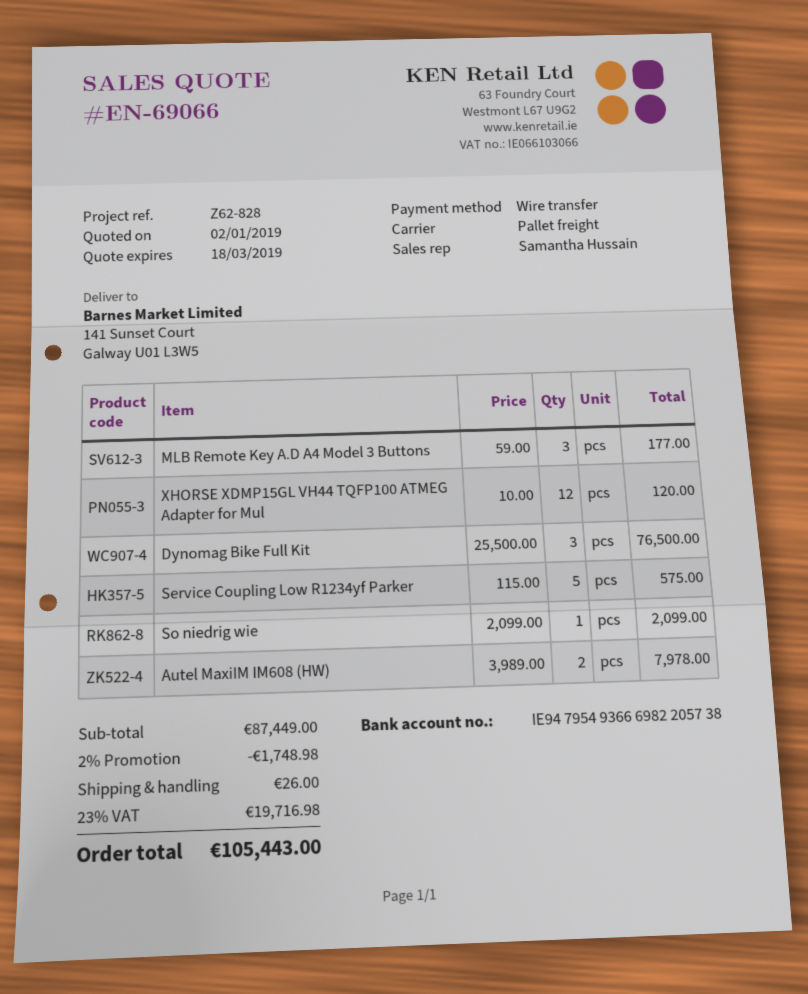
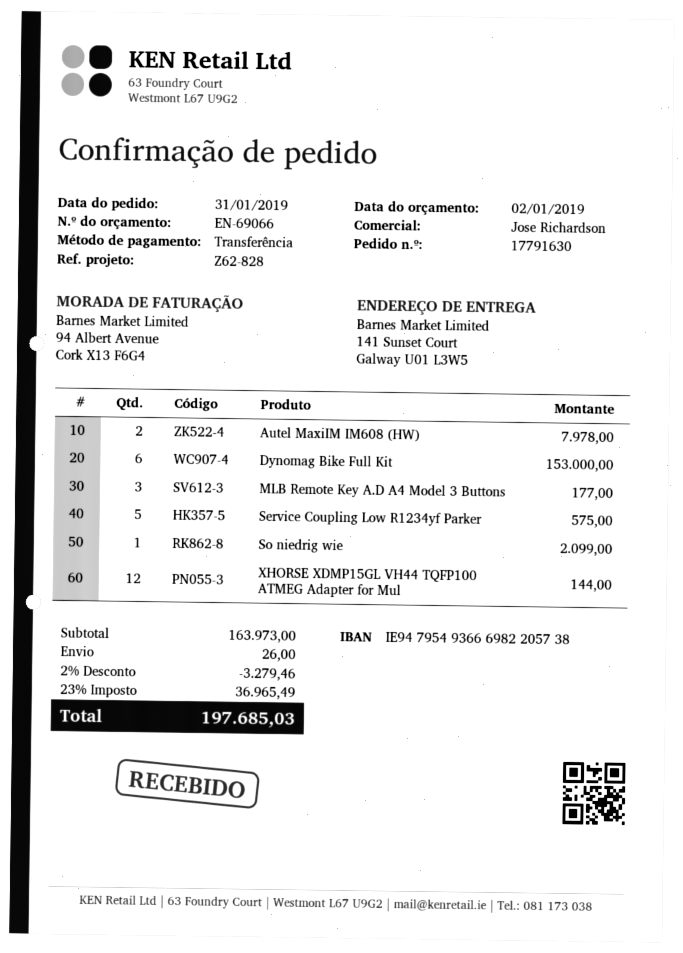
sales rep: Samantha Hussain -> Jose Richardson
XHORSE XDMP15GL VH44 TQFP100 ATMEG Adapter for Mul: 12 for 120.00 -> 12 for 144.00
Dynomag Bike Full Kit: 3 for 76500.00 -> 6 for 153000.00
subtotal: 87449.00 -> 163973.00
discount: 2% = 1748.98 -> 2% = 3279.46
tax: 23% = 19716.98 -> 23% = 36965.49
total: 105443.00 -> 197685.03

